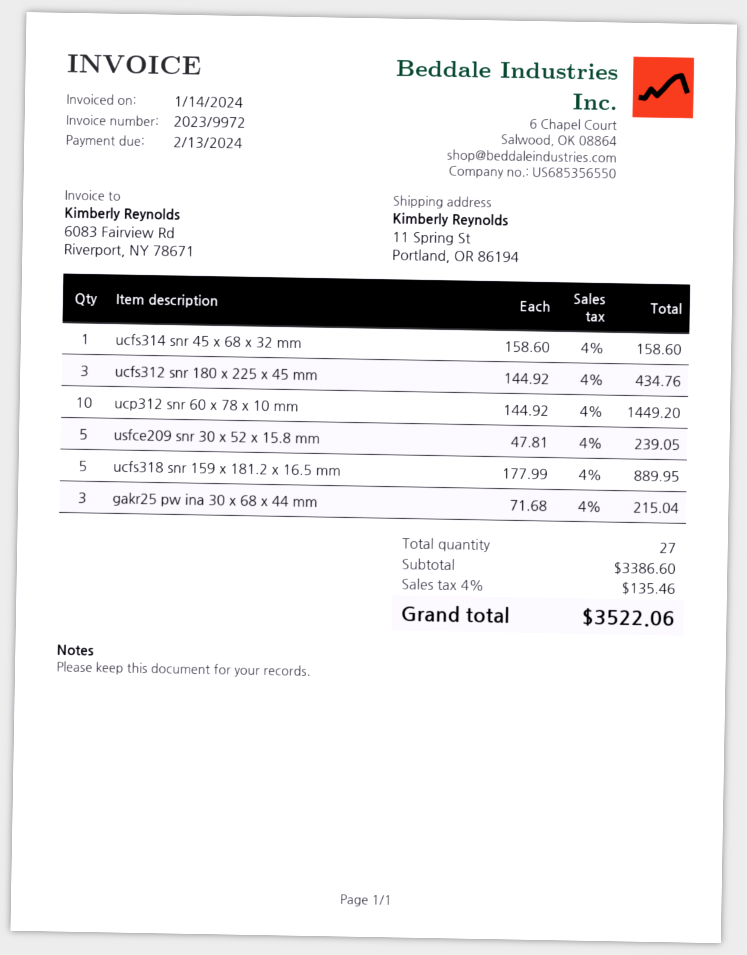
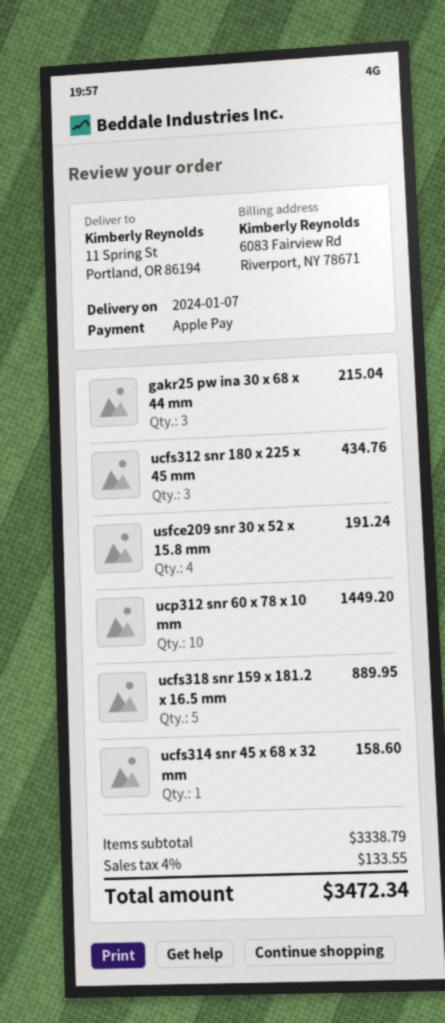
usfce209 snr 30 x 52 x 15.8 mm: 5 for 239.05 -> 4 for 191.24
subtotal: 3386.60 -> 3338.79
tax: 4% = 135.46 -> 4% = 133.55
total: 3522.06 -> 3472.34

